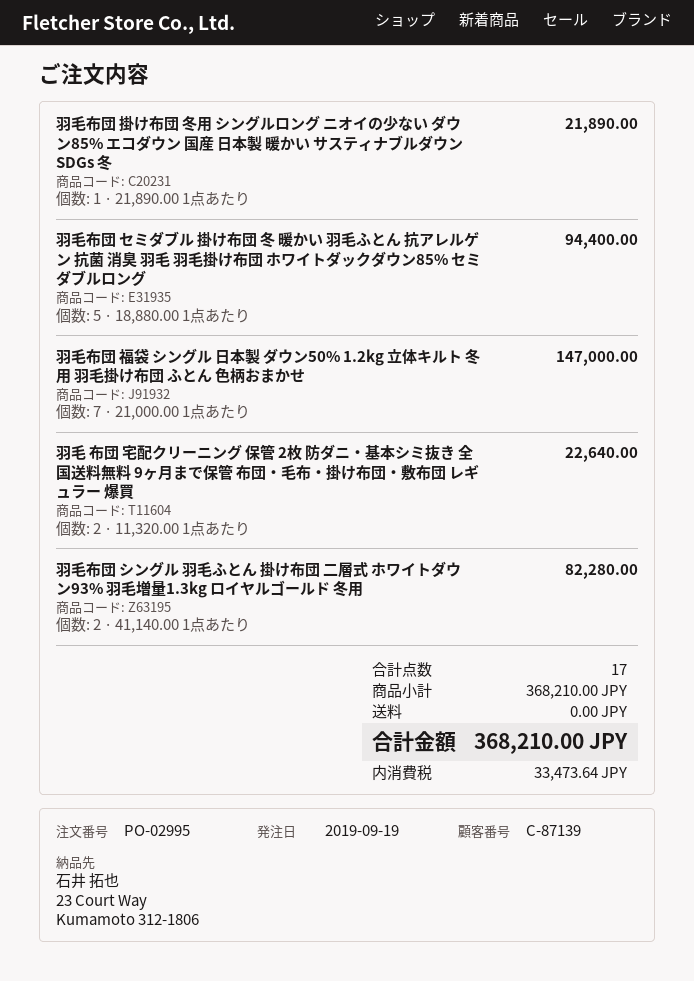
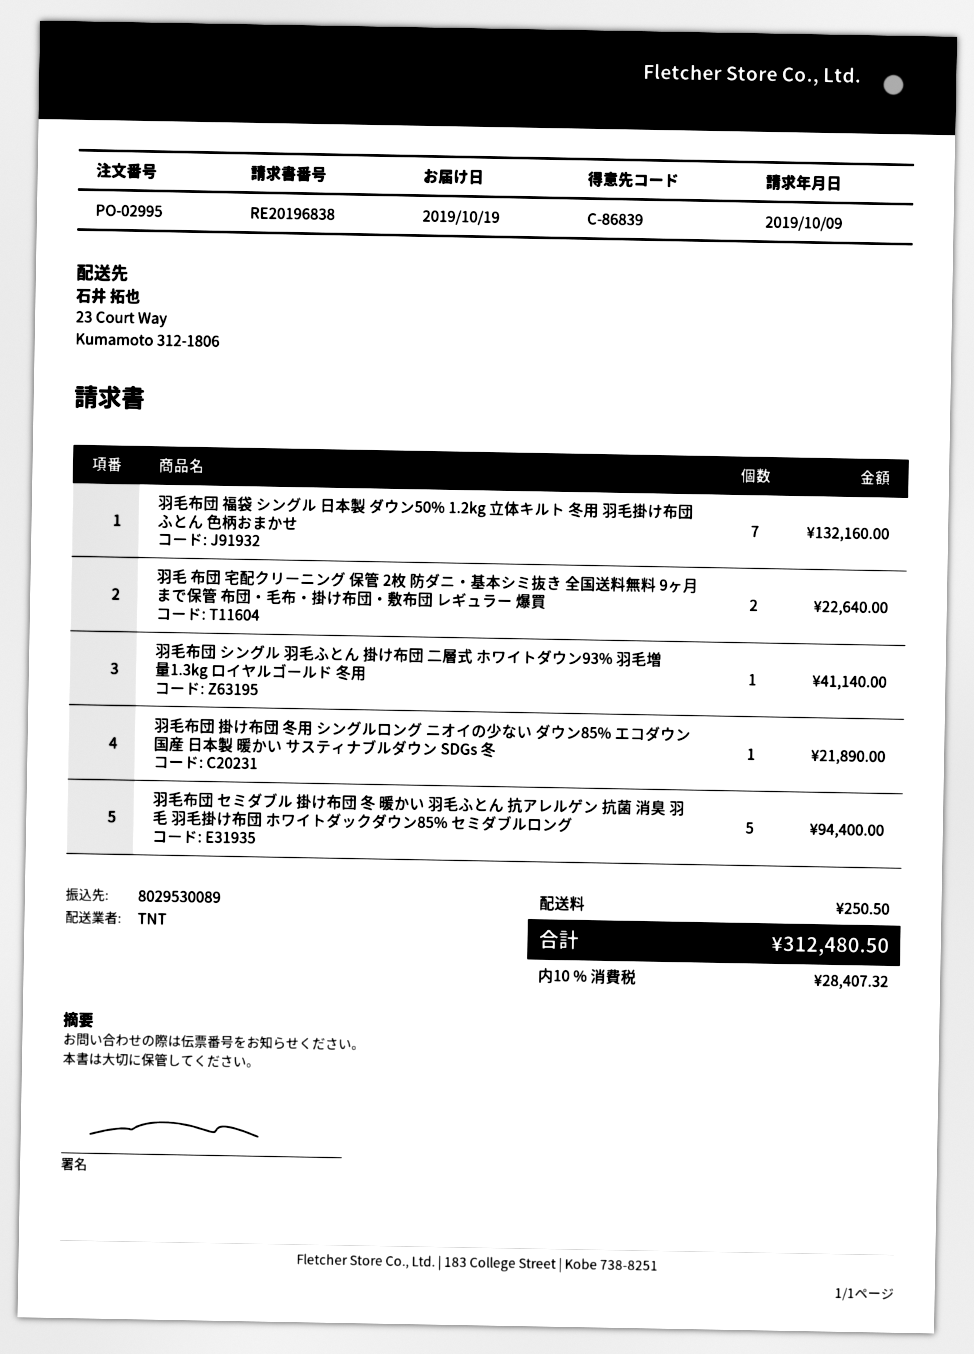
customer number: C-87139 -> C-86839
羽毛布団 福袋 シングル 日本製 ダウン50% 1.2kg 立体キルト 冬用 羽毛掛け布団 ふとん 色柄おまかせ: 7 for 147000.00 -> 7 for 132160.00
羽毛布団 シングル 羽毛ふとん 掛け布団 二層式 ホワイトダウン93% 羽毛増量1.3kg ロイヤルゴールド 冬用: 2 for 82280.00 -> 1 for 41140.00
shipping: 0.00 -> 250.50
tax: 33473.64 -> 28407.32
total: 368210.00 -> 312480.50

